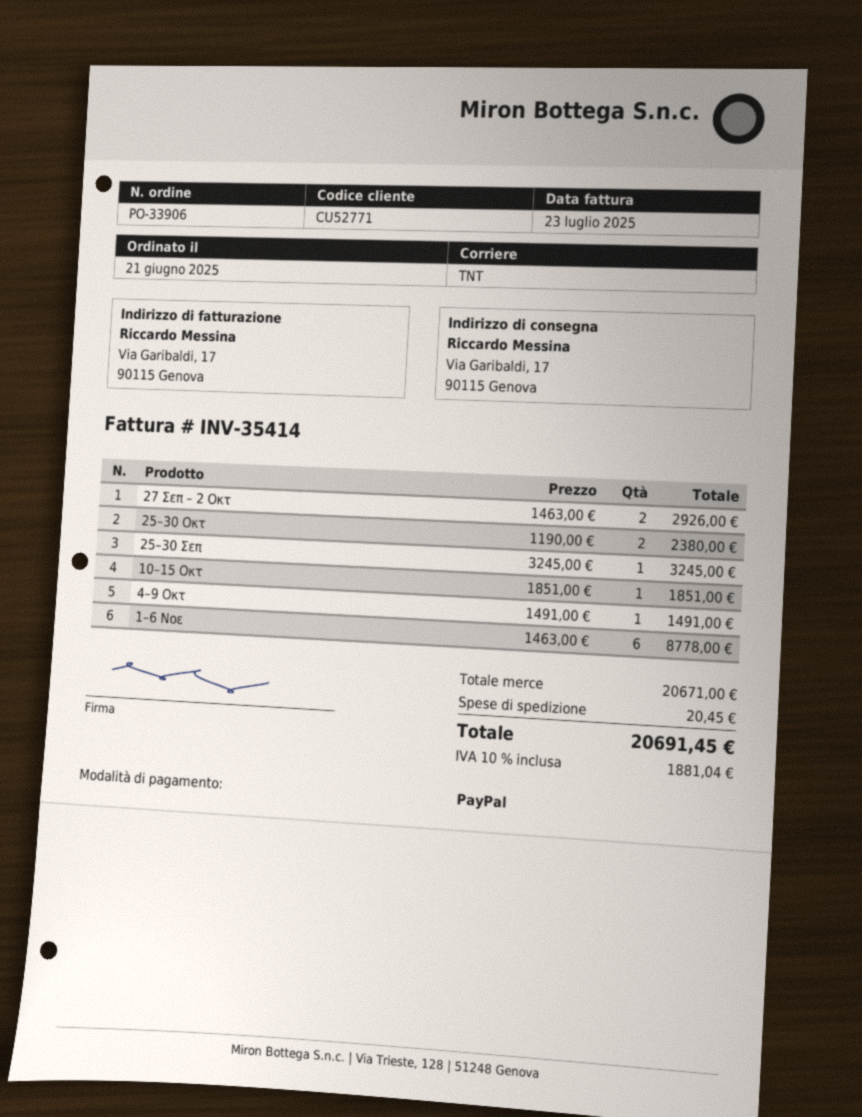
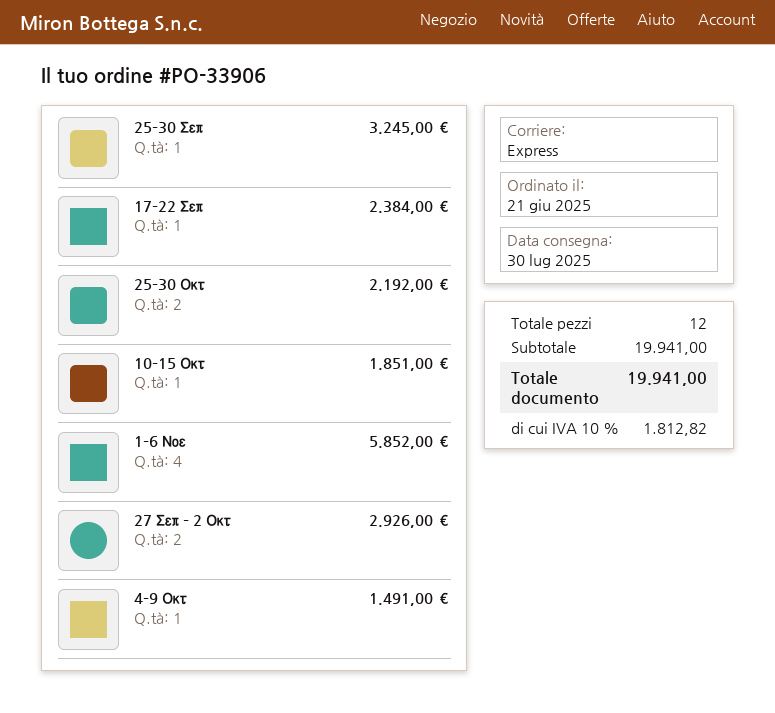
shipping method: TNT -> express
25–30 Οκτ: 2 for 2380.00 -> 2 for 2192.00
1–6 Νοε: 6 for 8778.00 -> 4 for 5852.00
17–22 Σεπ: none -> 1 for 2384.00
subtotal: 20671.00 -> 19941.00
shipping: 20.45 -> none
tax: 10% = 1881.04 -> 10% = 1812.82
total: 20691.45 -> 19941.00

